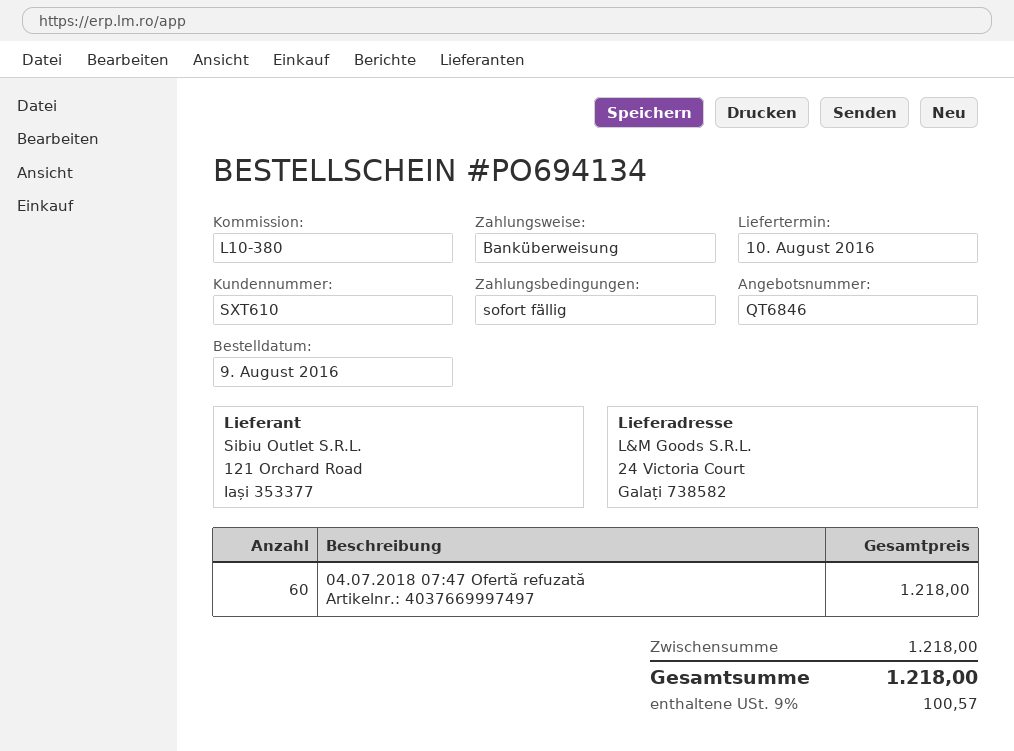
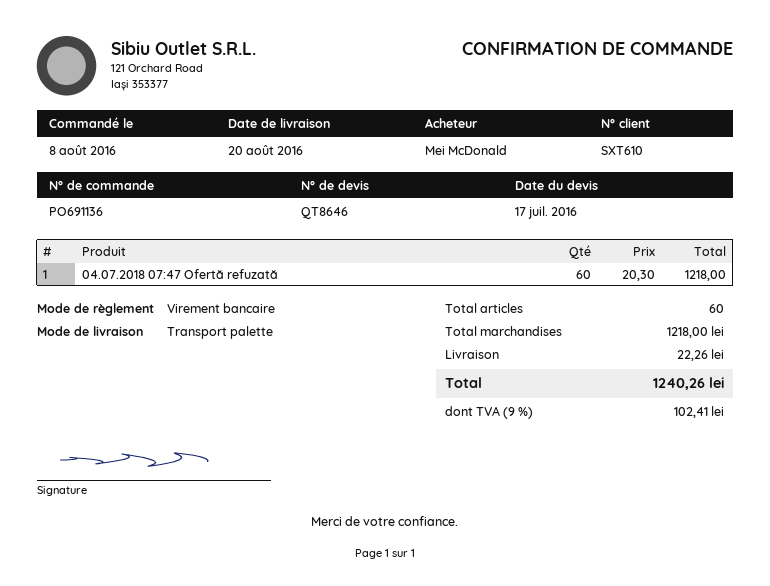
quote number: QT6846 -> QT8646
order number: PO694134 -> PO691136
order date: 2016-08-09 -> 2016-08-08
delivery date: 2016-08-10 -> 2016-08-20
shipping: none -> 22.26
tax: 9% = 100.57 -> 9% = 102.41
total: 1218.00 -> 1240.26

